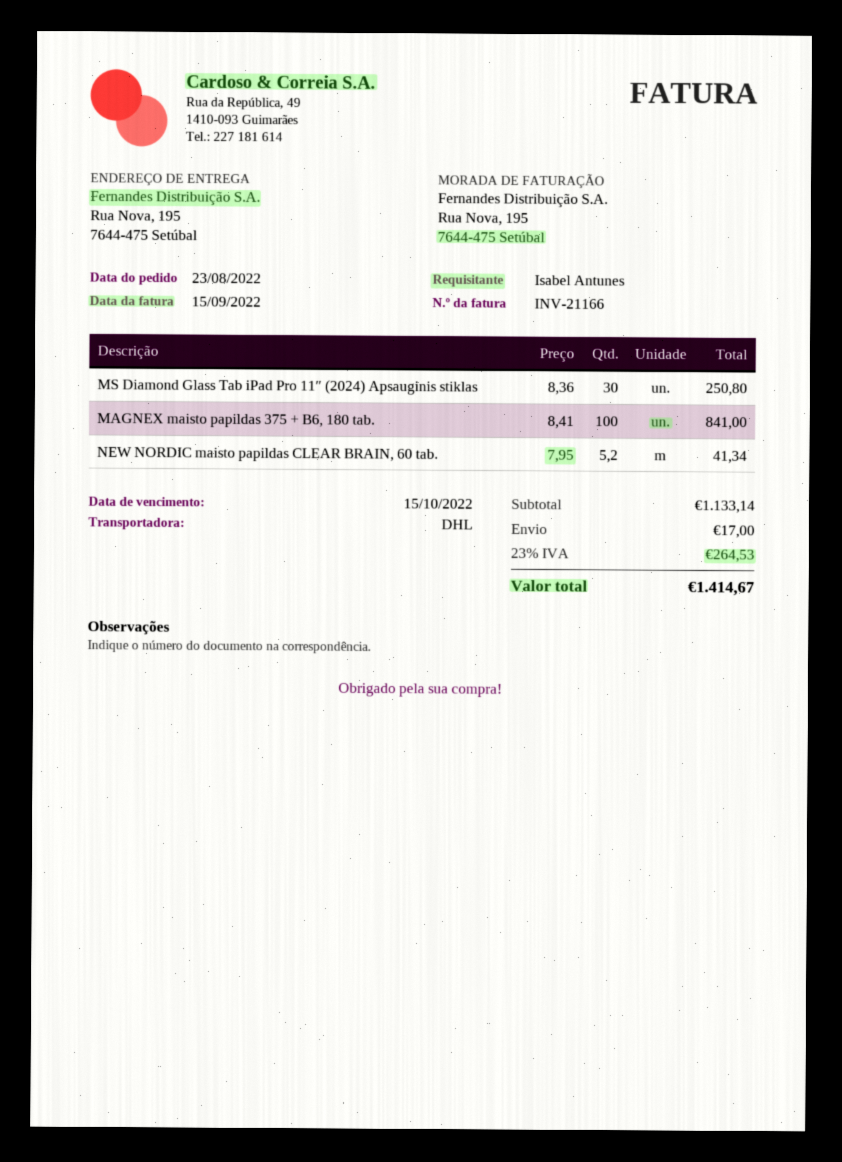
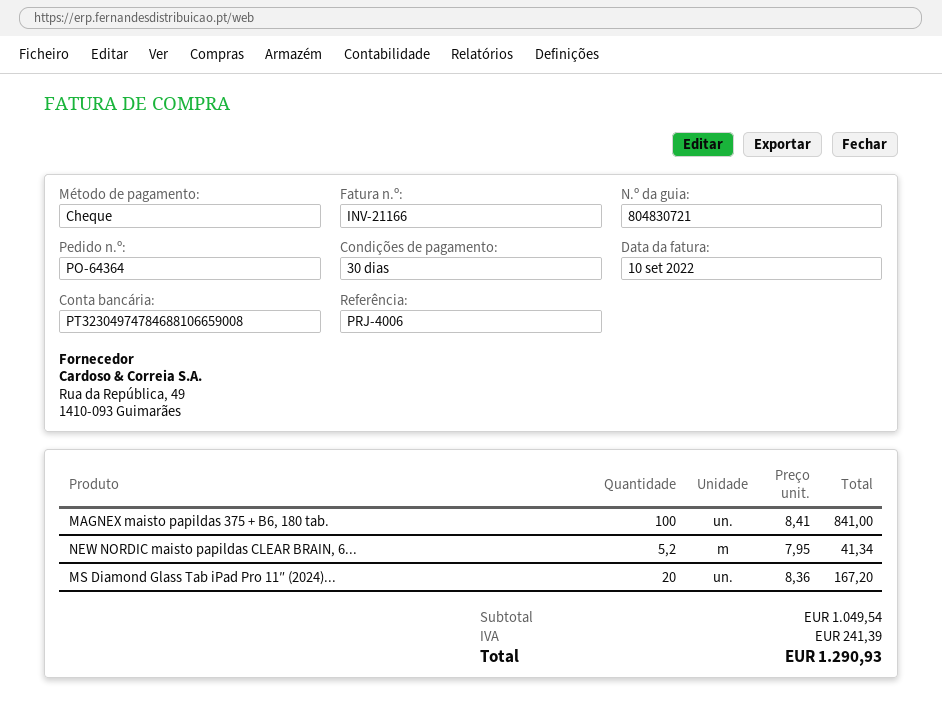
invoice date: 2022-09-15 -> 2022-09-10
MS Diamond Glass Tab iPad Pro 11″ (2024) Apsauginis stiklas: 30 x 8.36 = 250.80 -> 20 x 8.36 = 167.20
subtotal: 1133.14 -> 1049.54
shipping: 17.00 -> none
tax: 264.53 -> 241.39
total: 1414.67 -> 1290.93

